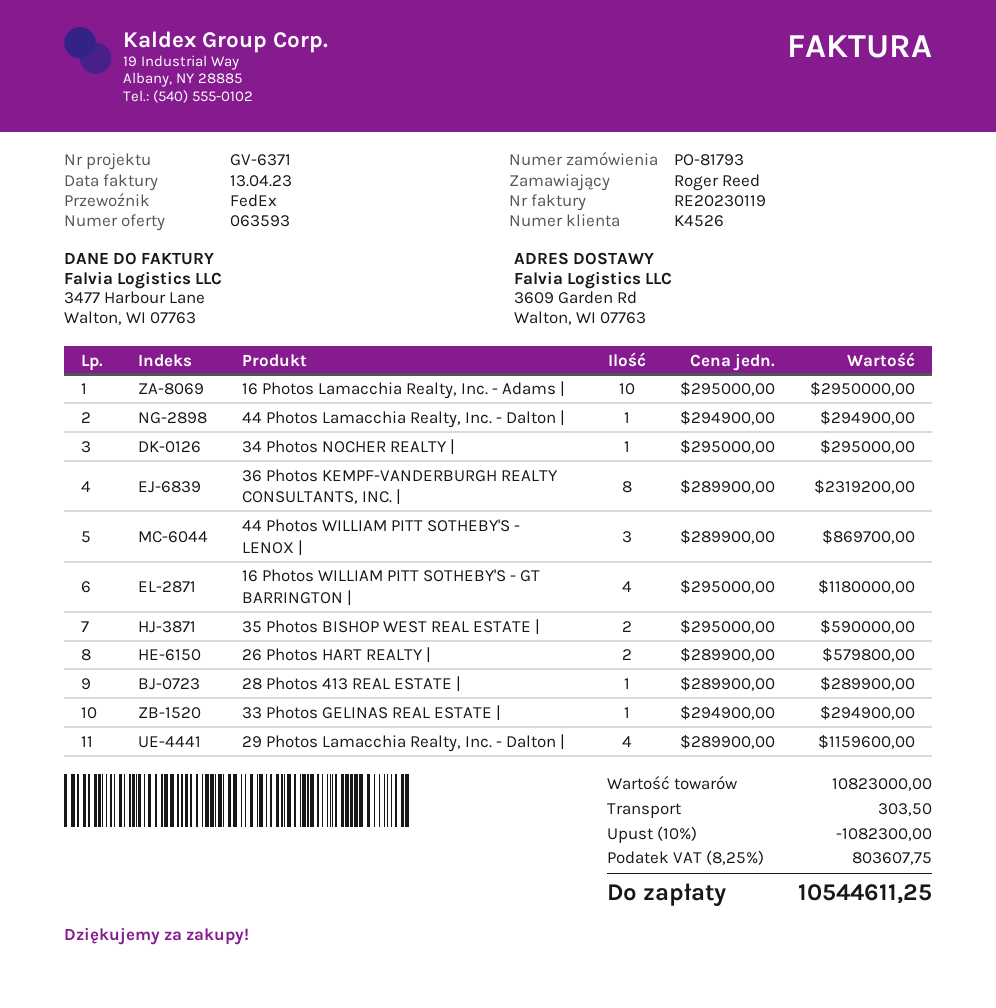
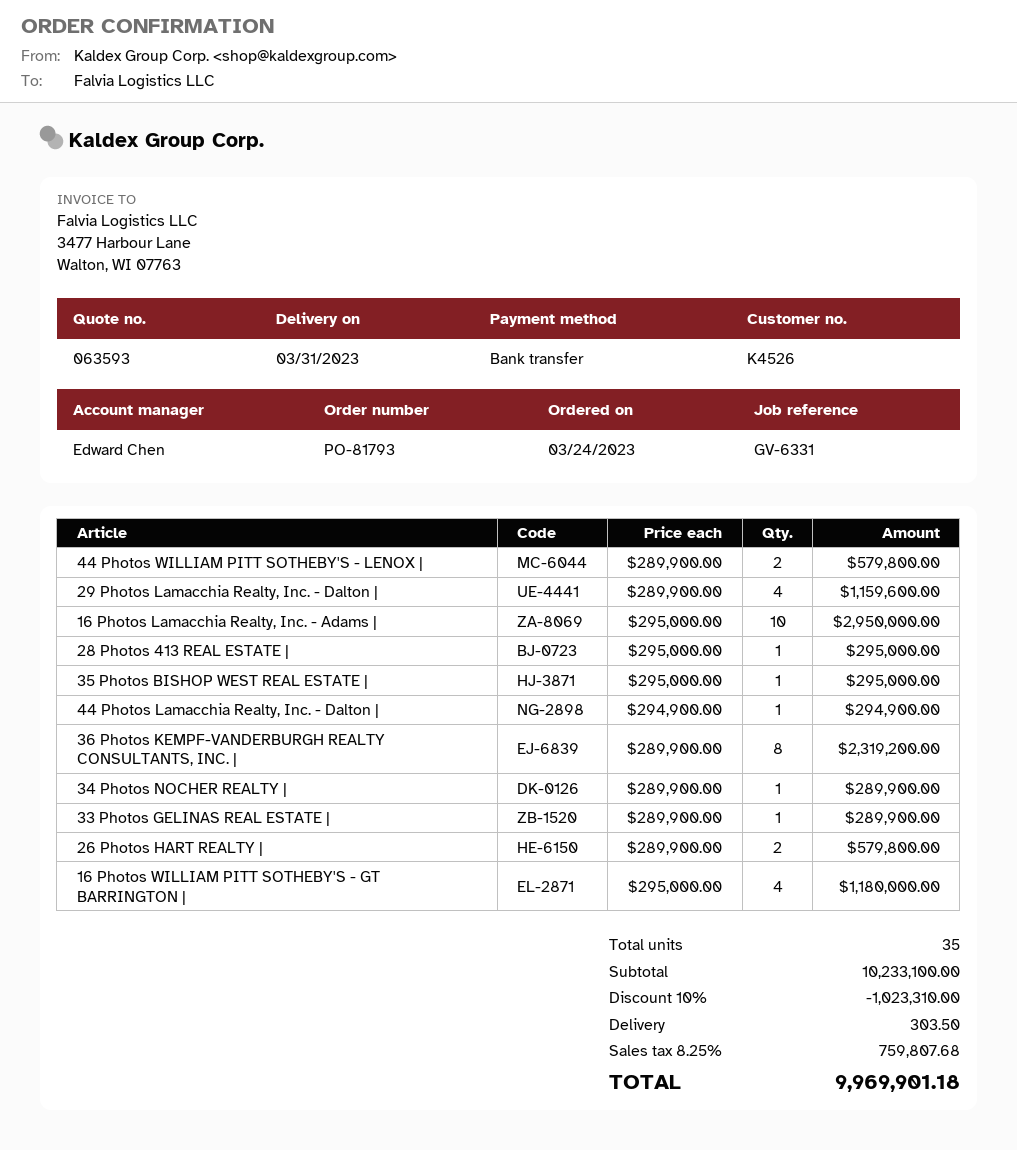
reference: GV-6371 -> GV-6331
34 Photos NOCHER REALTY |: 1 x 295000.00 = 295000.00 -> 1 x 289900.00 = 289900.00
44 Photos WILLIAM PITT SOTHEBY'S - LENOX |: 3 x 289900.00 = 869700.00 -> 2 x 289900.00 = 579800.00
35 Photos BISHOP WEST REAL ESTATE |: 2 x 295000.00 = 590000.00 -> 1 x 295000.00 = 295000.00
28 Photos 413 REAL ESTATE |: 1 x 289900.00 = 289900.00 -> 1 x 295000.00 = 295000.00
33 Photos GELINAS REAL ESTATE |: 1 x 294900.00 = 294900.00 -> 1 x 289900.00 = 289900.00
subtotal: 10823000.00 -> 10233100.00
discount: 10% = 1082300.00 -> 10% = 1023310.00
tax: 8.25% = 803607.75 -> 8.25% = 759807.68
total: 10544611.25 -> 9969901.18

